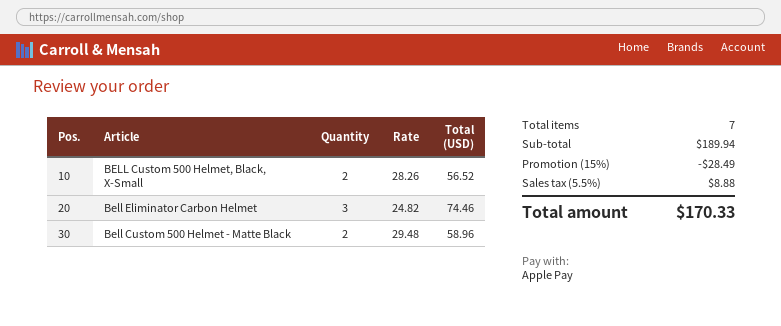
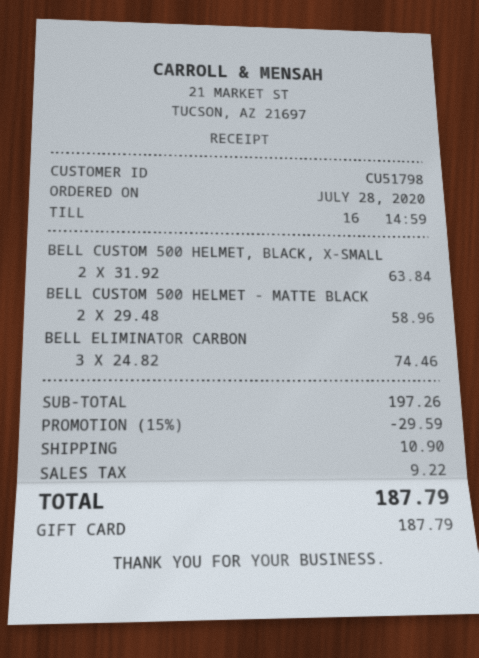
payment method: Apple Pay -> gift card
BELL Custom 500 Helmet, Black, X-Small: 2 x 28.26 = 56.52 -> 2 x 31.92 = 63.84
subtotal: 189.94 -> 197.26
discount: 15% = 28.49 -> 15% = 29.59
shipping: none -> 10.90
tax: 8.88 -> 9.22
total: 170.33 -> 187.79

